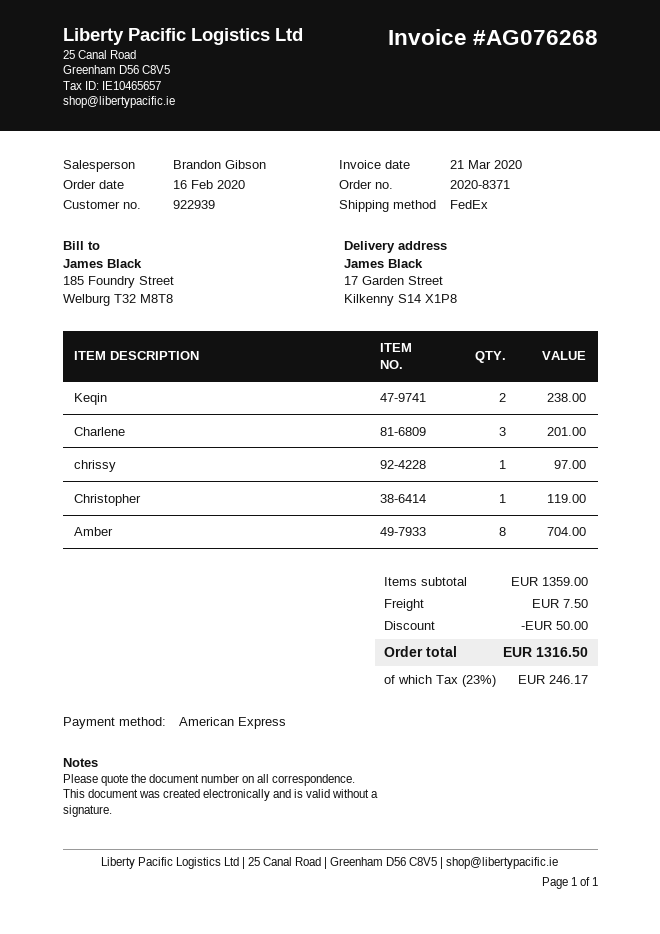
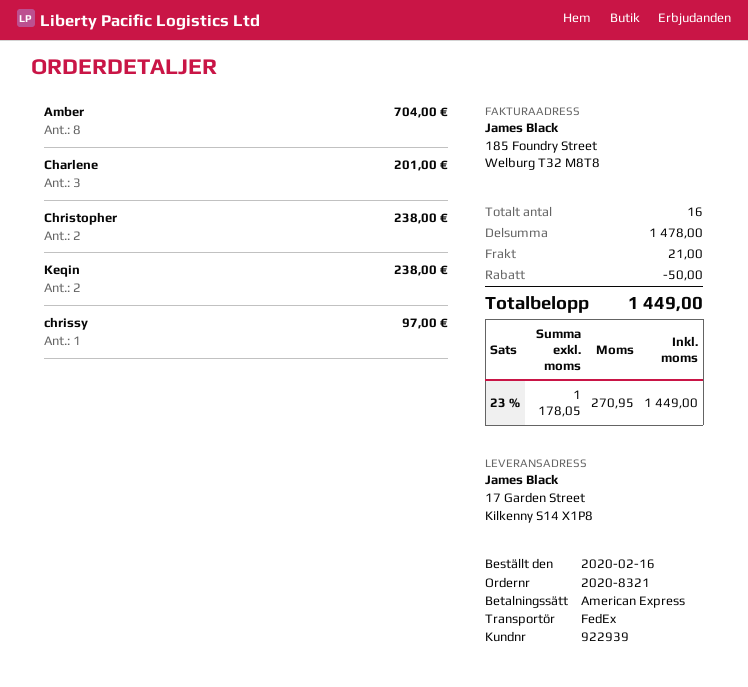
order number: 2020-8371 -> 2020-8321
Christopher: 1 for 119.00 -> 2 for 238.00
subtotal: 1359.00 -> 1478.00
shipping: 7.50 -> 21.00
tax: 23% = 246.17 -> 23% = 270.95
total: 1316.50 -> 1449.00

